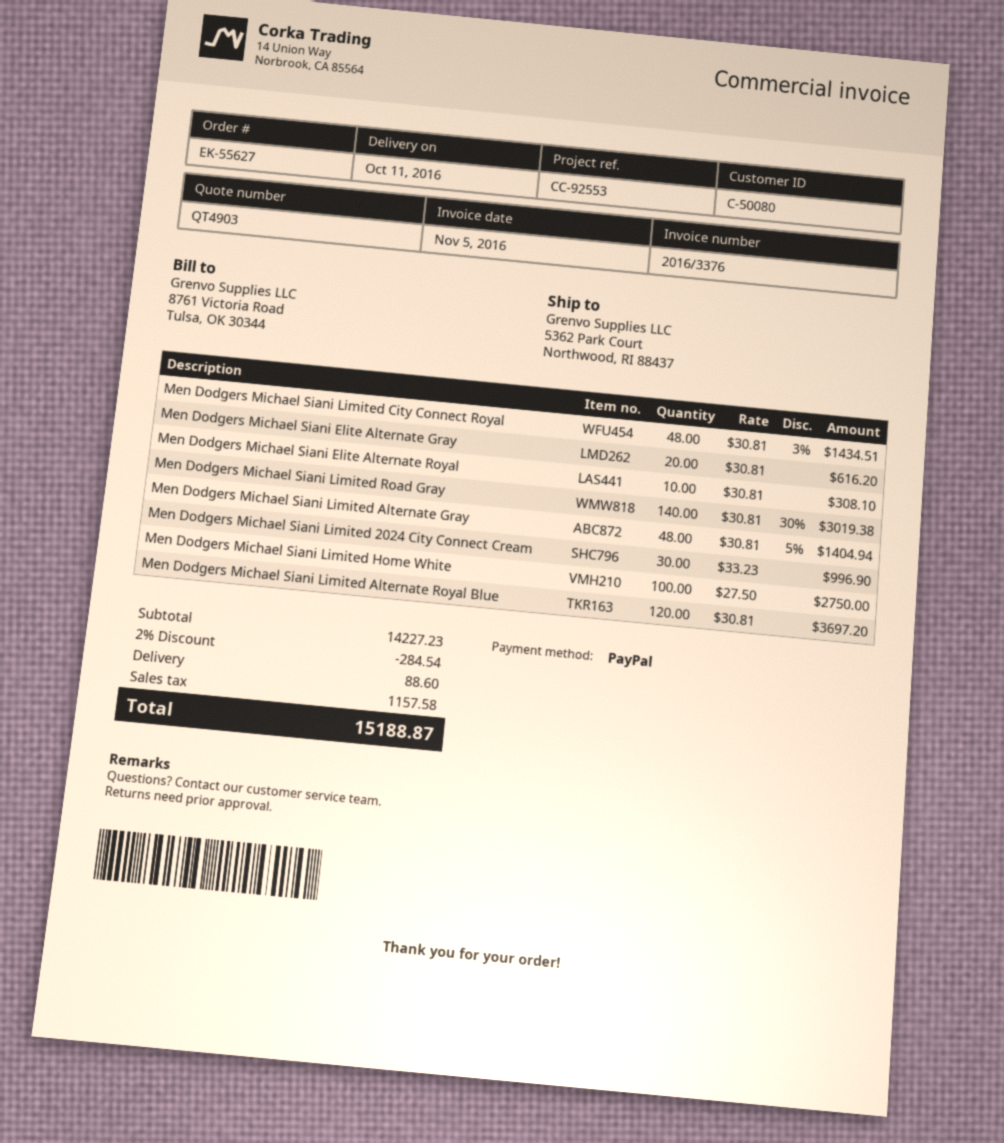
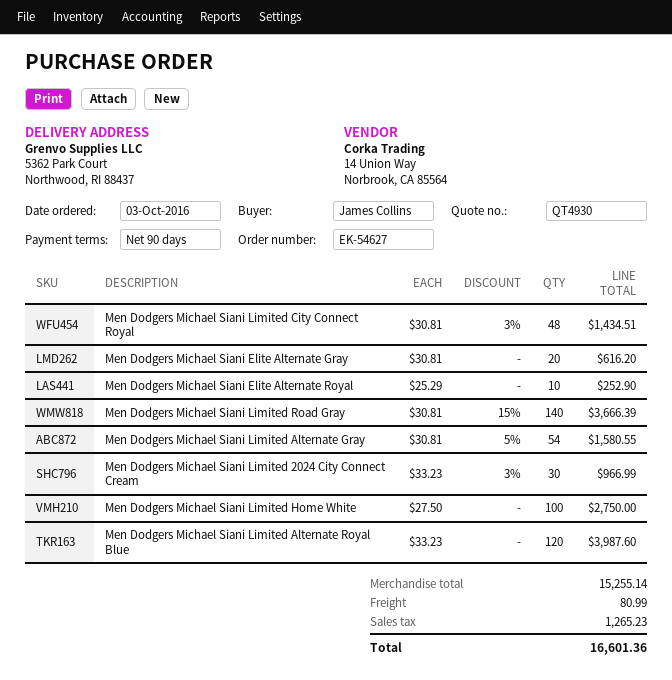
quote number: QT4903 -> QT4930
order number: EK-55627 -> EK-54627
Men Dodgers Michael Siani Elite Alternate Royal: 10 x 30.81 = 308.10 -> 10 x 25.29 = 252.90
Men Dodgers Michael Siani Limited Road Gray: 140 x 30.81 - 30% = 3019.38 -> 140 x 30.81 - 15% = 3666.39
Men Dodgers Michael Siani Limited Alternate Gray: 48 x 30.81 - 5% = 1404.94 -> 54 x 30.81 - 5% = 1580.55
Men Dodgers Michael Siani Limited 2024 City Connect Cream: 30 x 33.23 = 996.90 -> 30 x 33.23 - 3% = 966.99
Men Dodgers Michael Siani Limited Alternate Royal Blue: 120 x 30.81 = 3697.20 -> 120 x 33.23 = 3987.60
subtotal: 14227.23 -> 15255.14
discount: 2% = 284.54 -> none
shipping: 88.60 -> 80.99
tax: 1157.58 -> 1265.23
total: 15188.87 -> 16601.36

